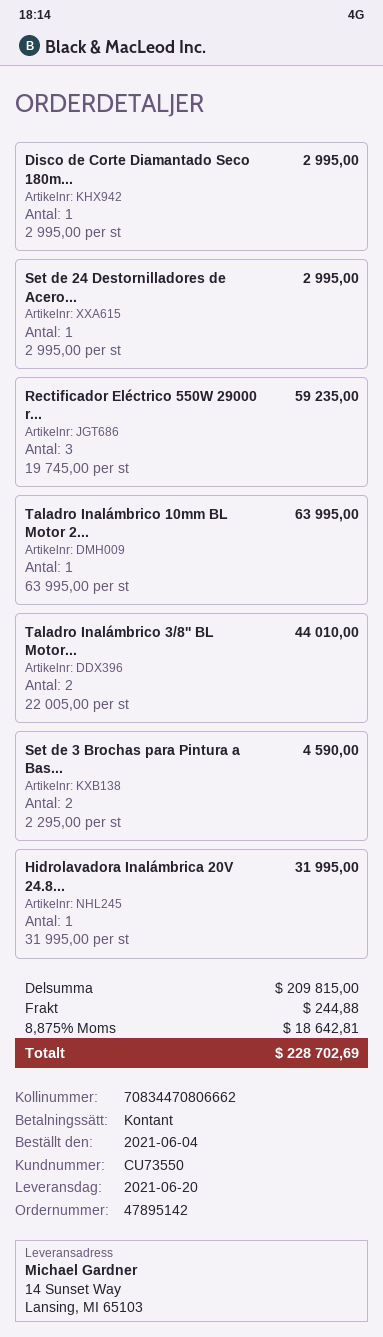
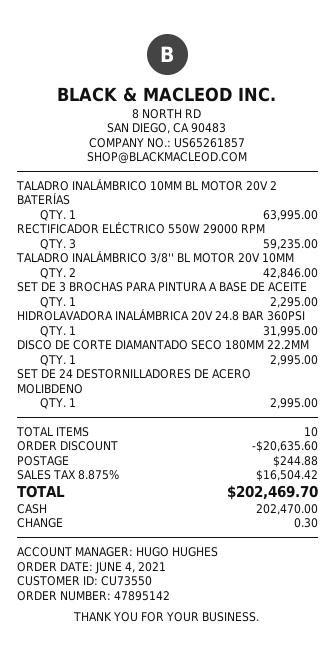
Taladro Inalámbrico 3/8'' BL Motor...: 2 for 44010.00 -> 2 for 42846.00
Set de 3 Brochas para Pintura a Bas...: 2 for 4590.00 -> 1 for 2295.00
discount: none -> 20635.60
tax: 8.875% = 18642.81 -> 8.875% = 16504.42
total: 228702.69 -> 202469.70

